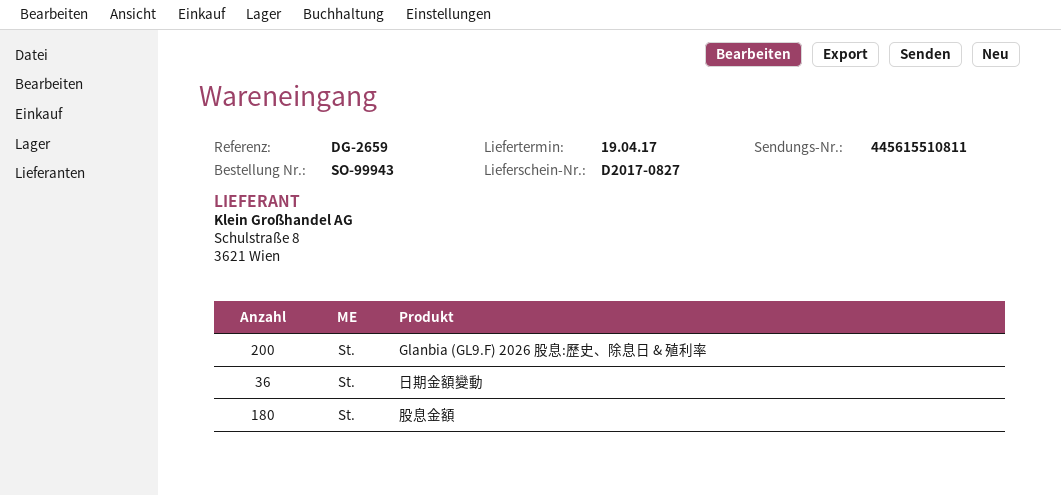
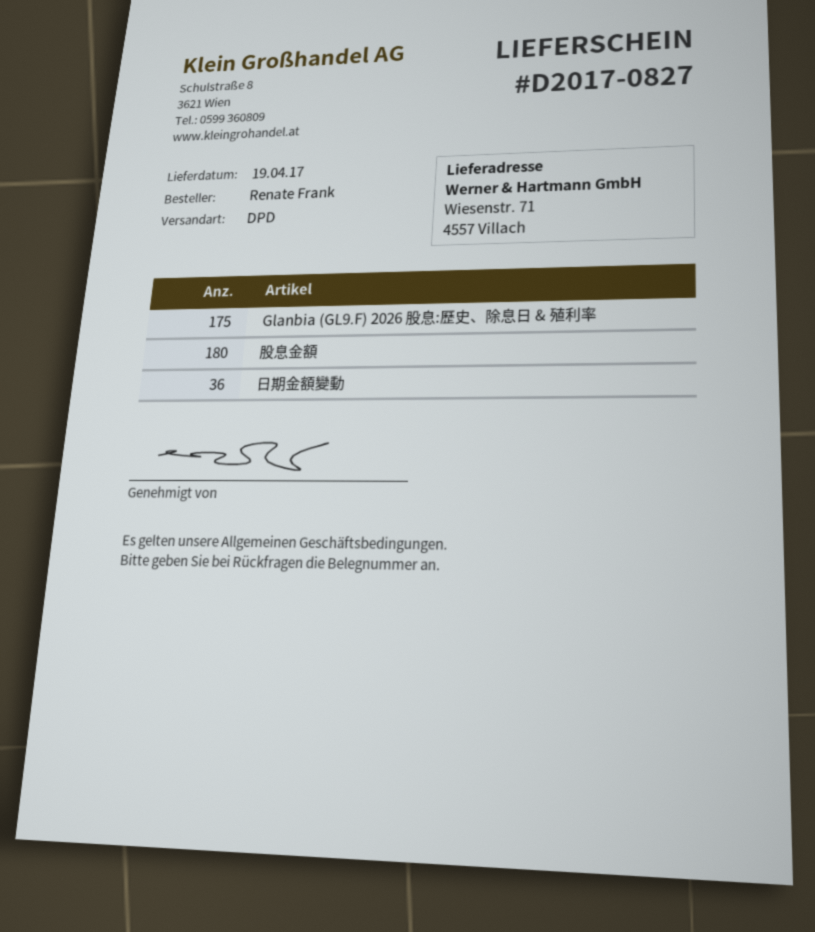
Glanbia (GL9.F) 2026 股息:歷史、除息日 & 殖利率: 200 -> 175

